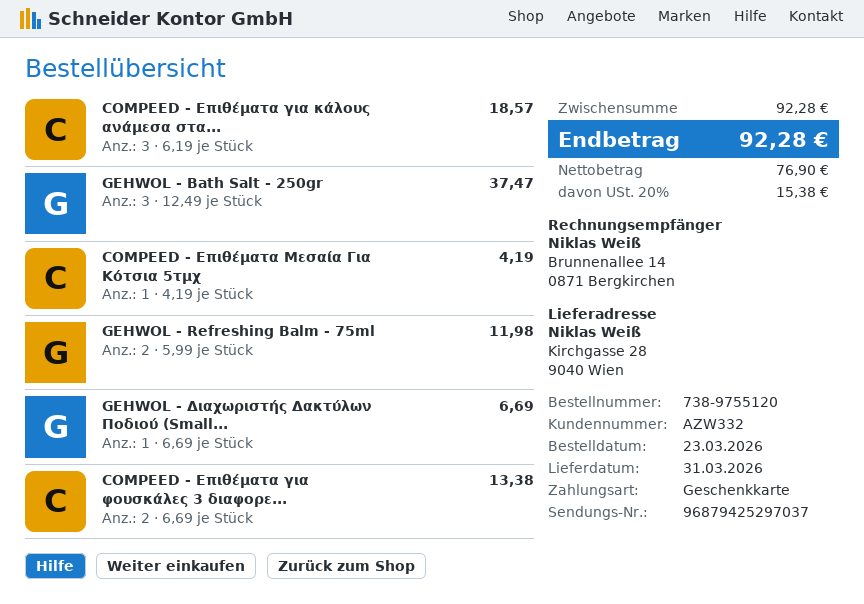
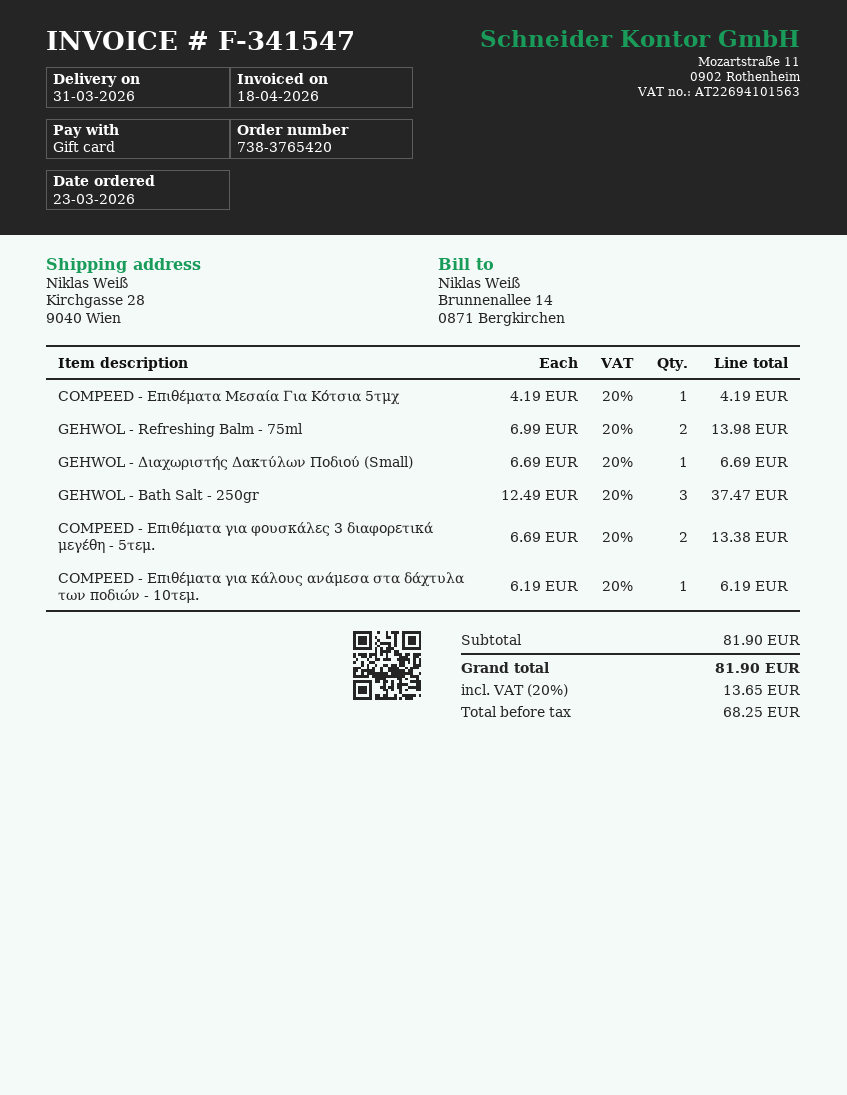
order number: 738-9755120 -> 738-3765420
COMPEED - Επιθέματα για κάλους ανάμεσα στα...: 3 x 6.19 = 18.57 -> 1 x 6.19 = 6.19
GEHWOL - Refreshing Balm - 75ml: 2 x 5.99 = 11.98 -> 2 x 6.99 = 13.98
subtotal: 92.28 -> 81.90
net: 76.90 -> 68.25
tax: 20% = 15.38 -> 20% = 13.65
total: 92.28 -> 81.90

